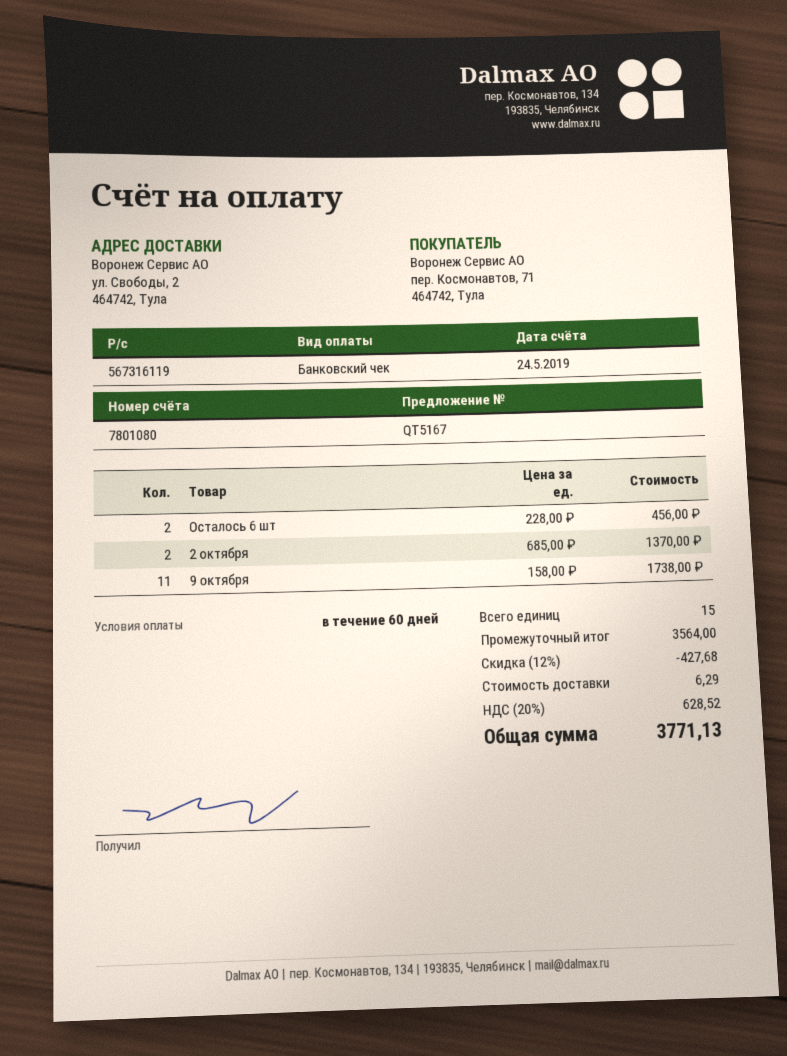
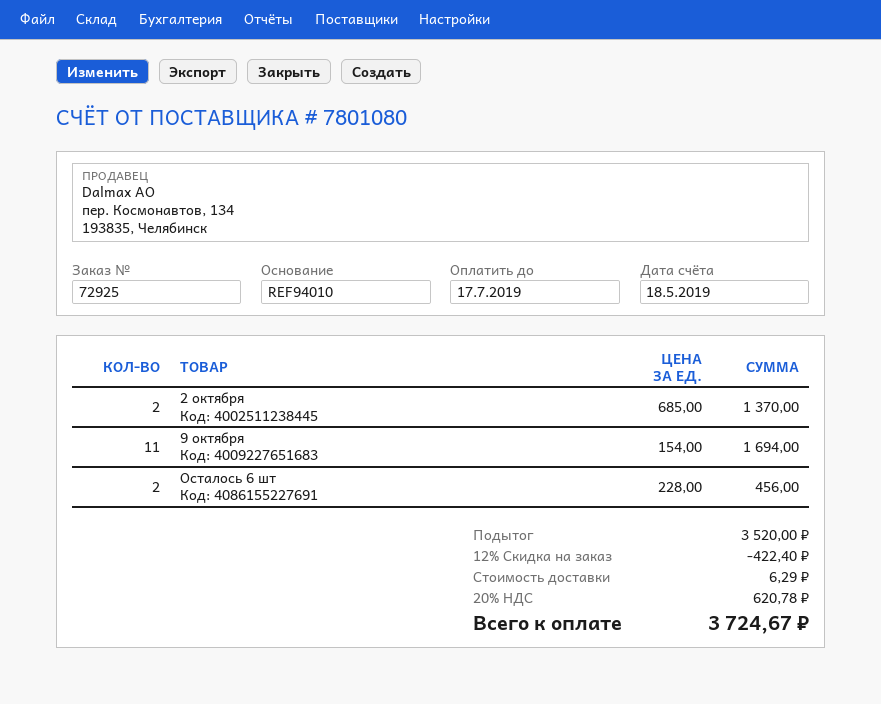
invoice date: 2019-05-24 -> 2019-05-18
9 октября: 11 x 158.00 = 1738.00 -> 11 x 154.00 = 1694.00
subtotal: 3564.00 -> 3520.00
discount: 12% = 427.68 -> 12% = 422.40
tax: 20% = 628.52 -> 20% = 620.78
total: 3771.13 -> 3724.67

